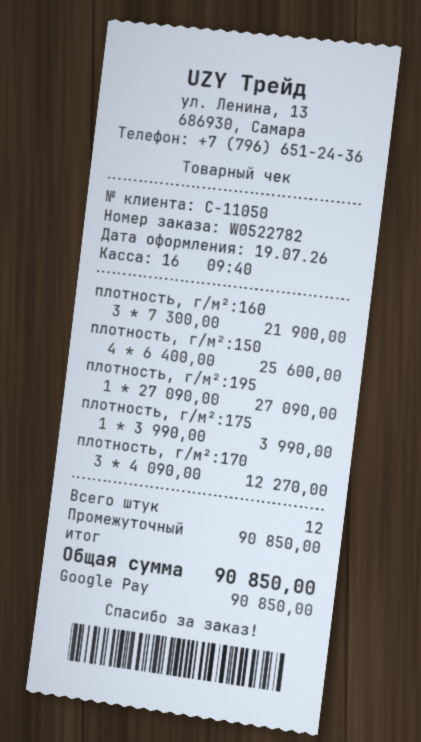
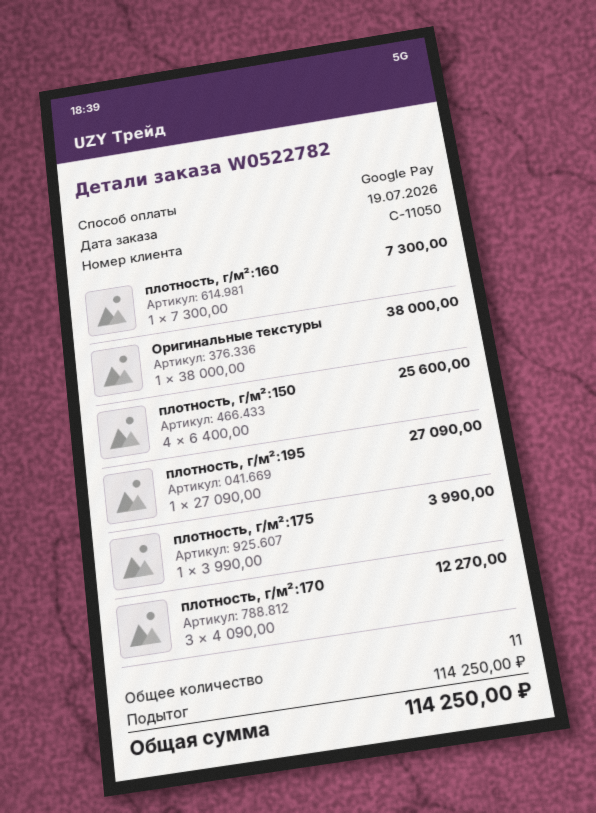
плотность, г/м²:160: 3 x 7300.00 = 21900.00 -> 1 x 7300.00 = 7300.00
Оригинальные текстуры: none -> 1 x 38000.00 = 38000.00
total quantity: 12 -> 11
subtotal: 90850.00 -> 114250.00
total: 90850.00 -> 114250.00

